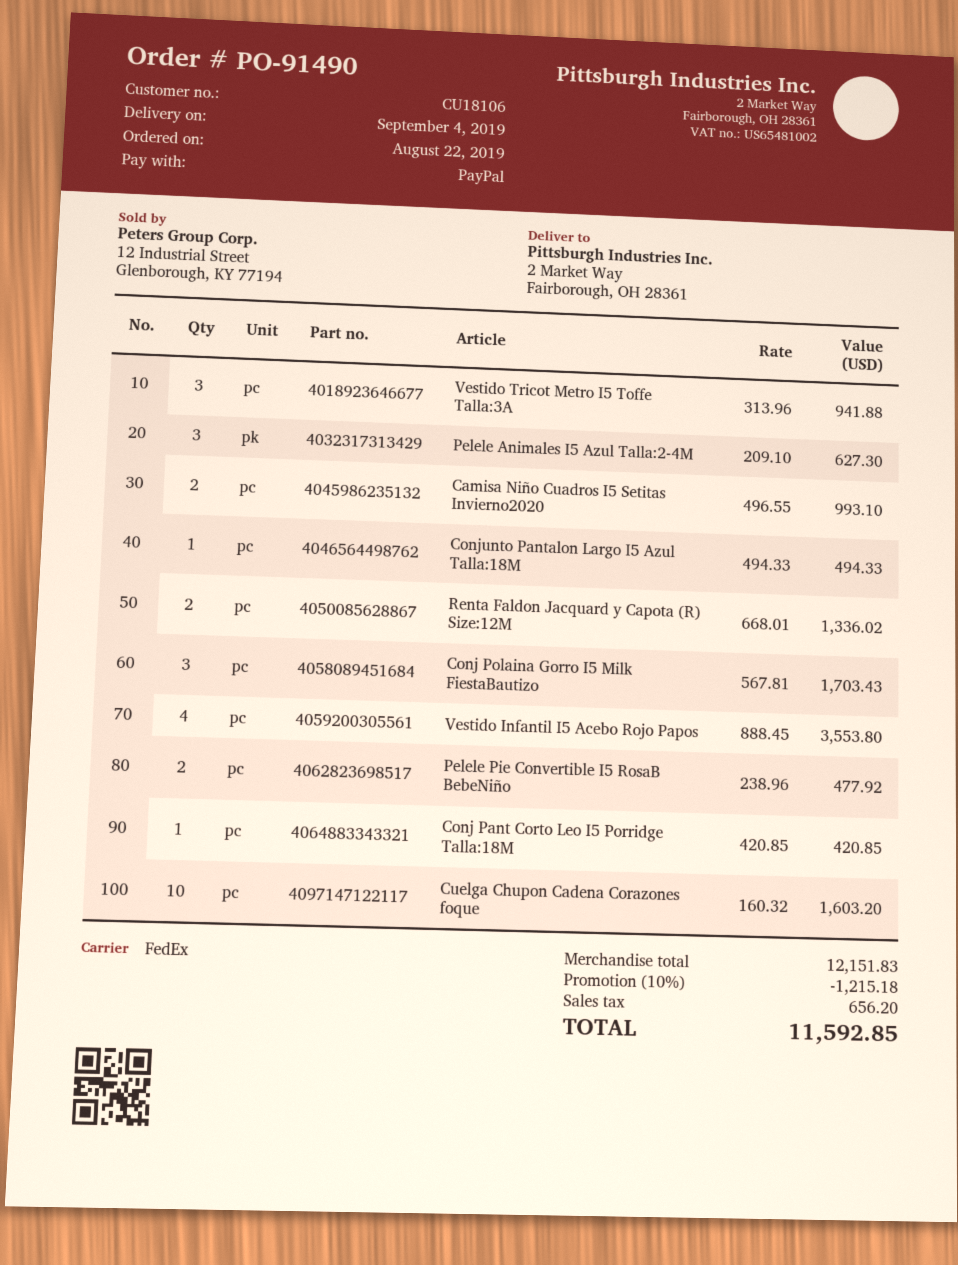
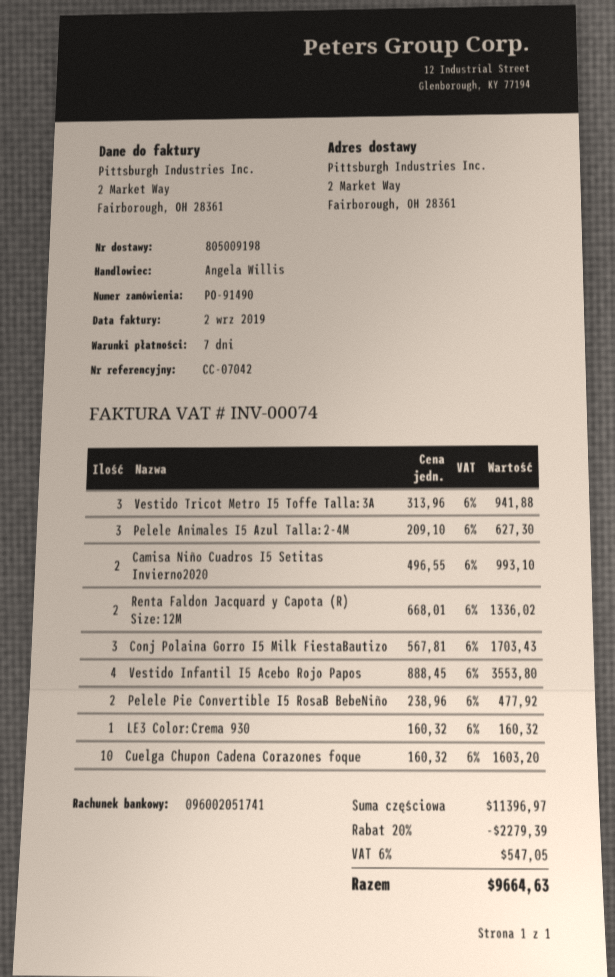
Conjunto Pantalon Largo I5 Azul Talla:18M: 1 x 494.33 = 494.33 -> none
Conj Pant Corto Leo I5 Porridge Talla:18M: 1 x 420.85 = 420.85 -> none
LE3 Color:Crema 930: none -> 1 x 160.32 = 160.32
subtotal: 12151.83 -> 11396.97
discount: 10% = 1215.18 -> 20% = 2279.39
tax: 656.20 -> 547.05
total: 11592.85 -> 9664.63

